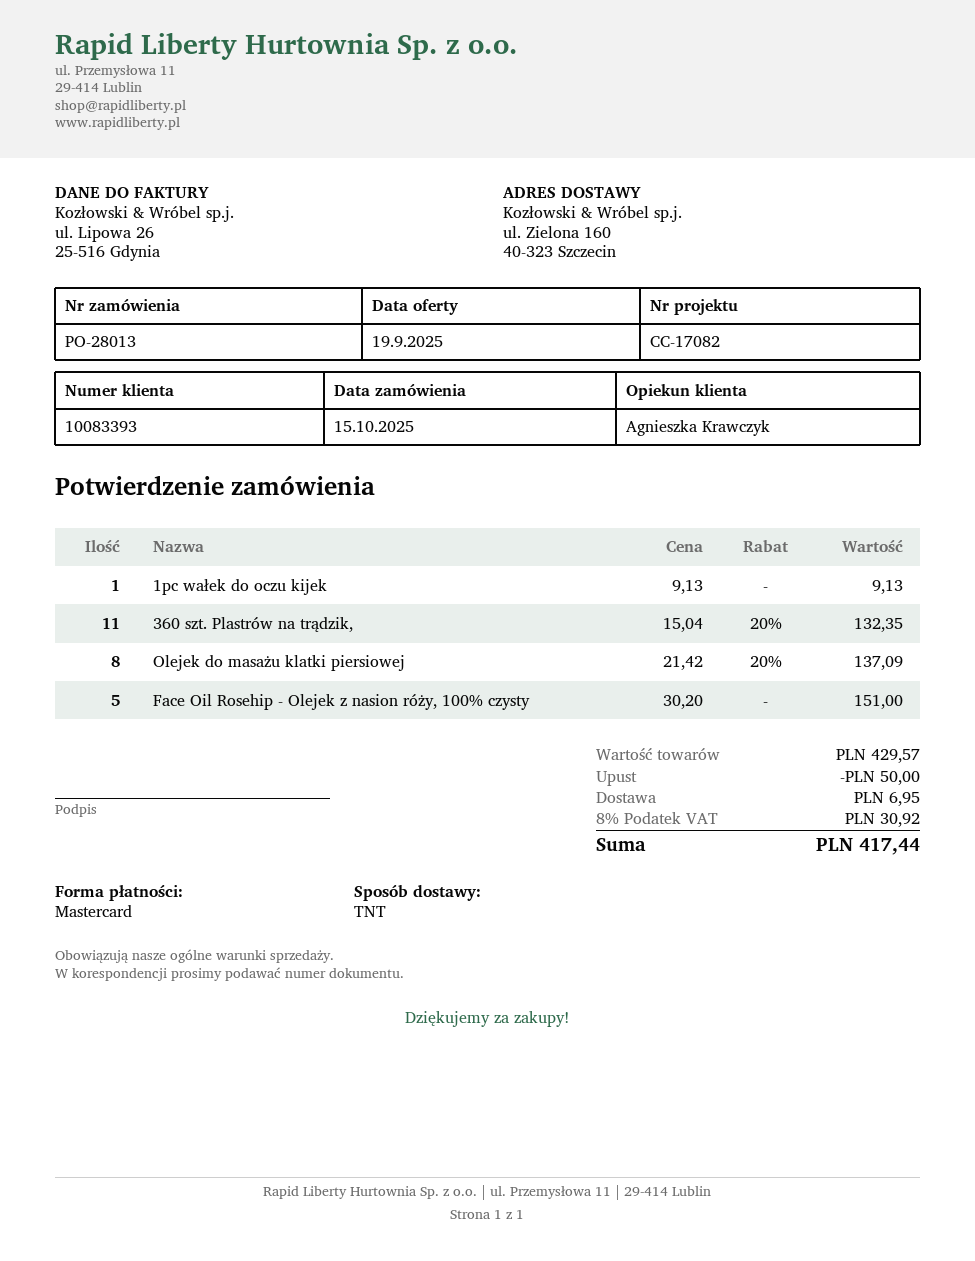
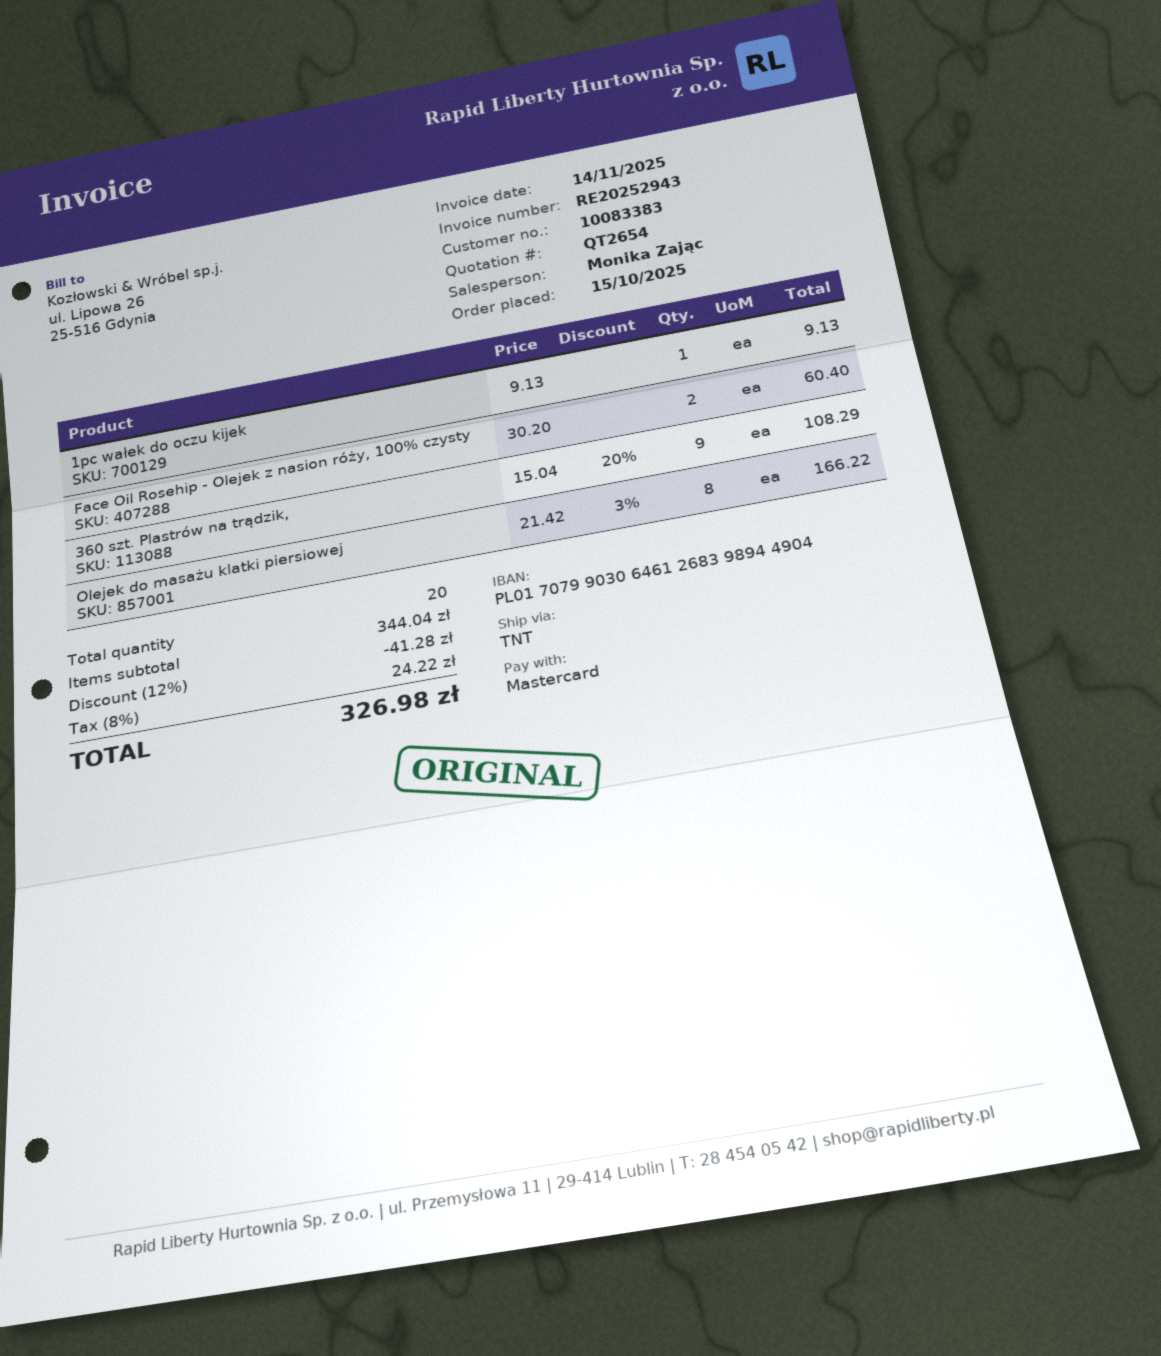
customer number: 10083393 -> 10083383
sales rep: Agnieszka Krawczyk -> Monika Zając
360 szt. Plastrów na trądzik,: 11 x 15.04 - 20% = 132.35 -> 9 x 15.04 - 20% = 108.29
Olejek do masażu klatki piersiowej: 8 x 21.42 - 20% = 137.09 -> 8 x 21.42 - 3% = 166.22
Face Oil Rosehip - Olejek z nasion róży, 100% czysty: 5 x 30.20 = 151.00 -> 2 x 30.20 = 60.40
subtotal: 429.57 -> 344.04
discount: 50.00 -> 41.28
shipping: 6.95 -> none
tax: 8% = 30.92 -> 8% = 24.22
total: 417.44 -> 326.98

